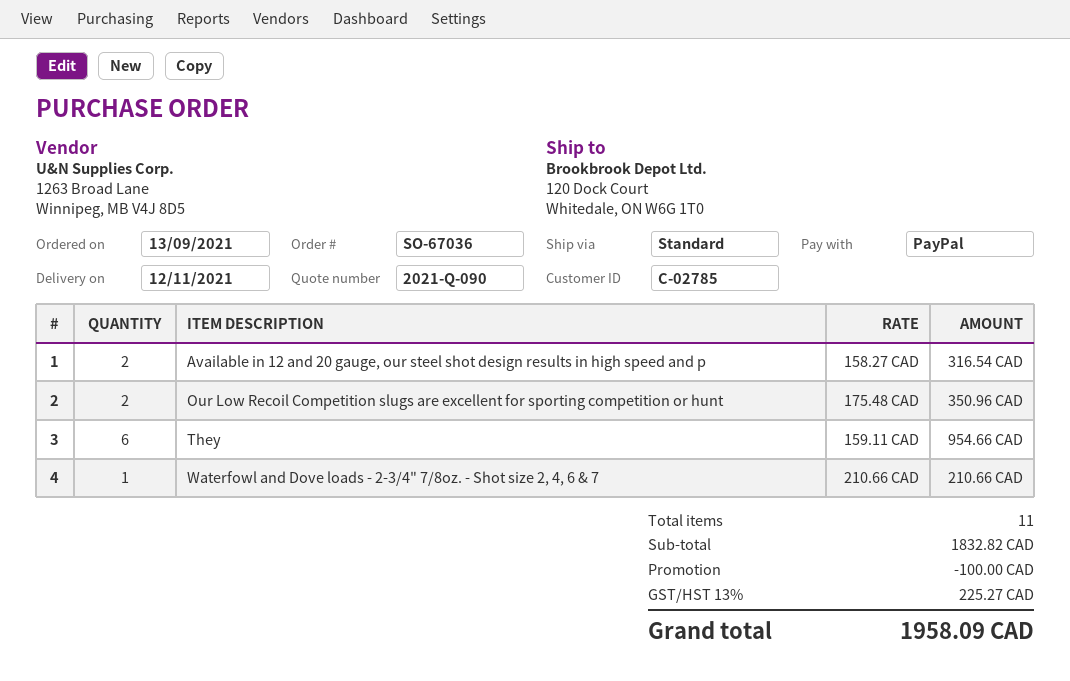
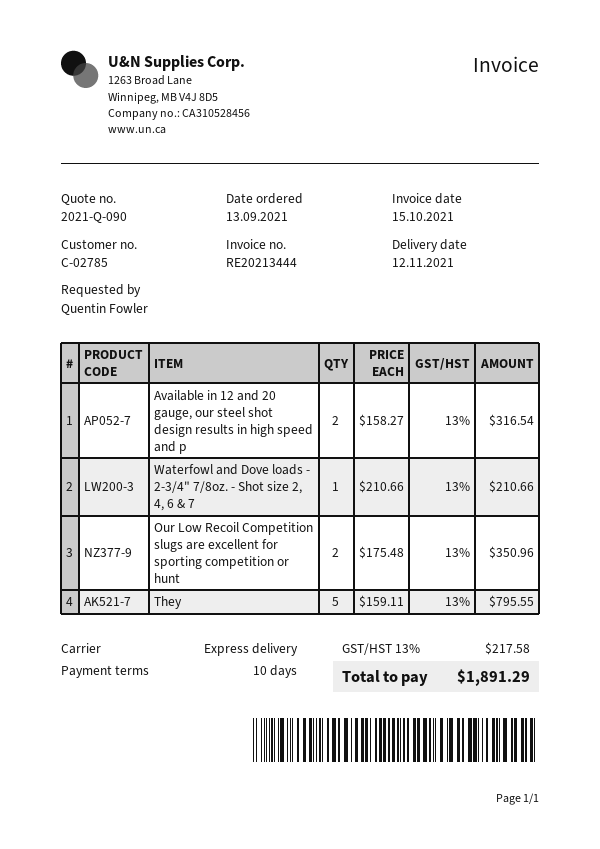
shipping method: standard -> express
They: 6 x 159.11 = 954.66 -> 5 x 159.11 = 795.55
discount: 100.00 -> none
tax: 13% = 225.27 -> 13% = 217.58
total: 1958.09 -> 1891.29

